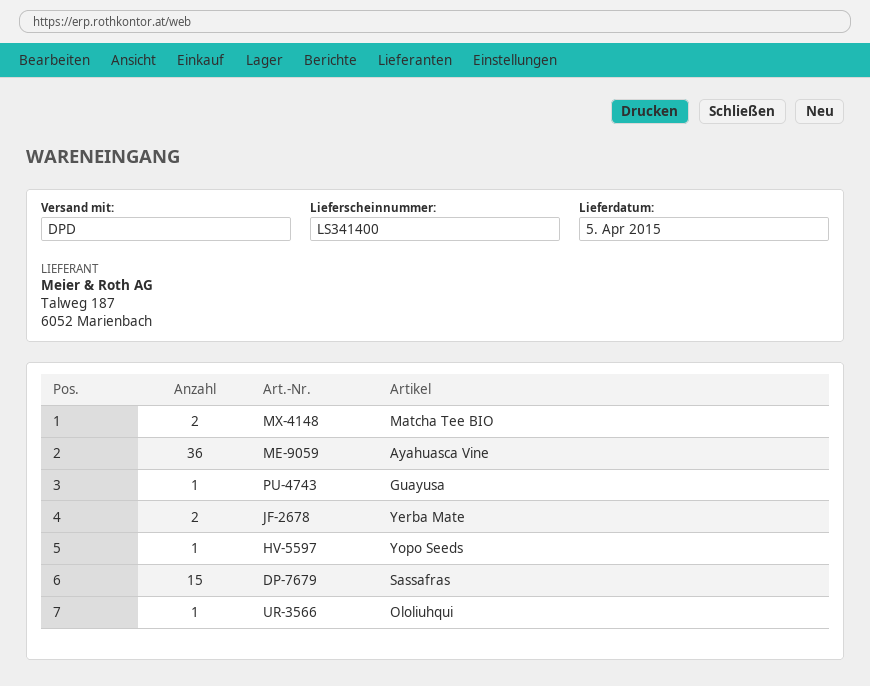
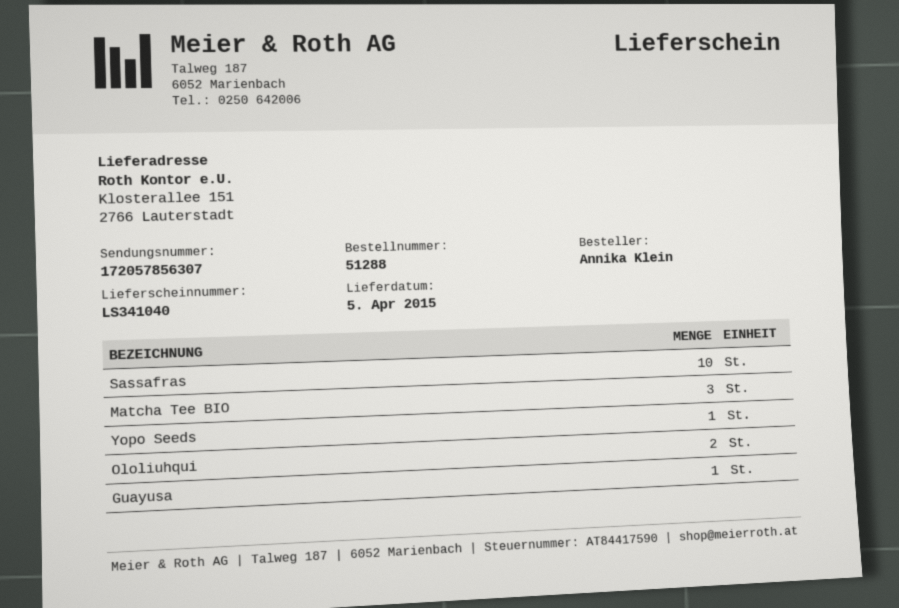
delivery note number: LS341400 -> LS341040
Matcha Tee BIO: 2 -> 3
Ayahuasca Vine: 36 -> none
Yerba Mate: 2 -> none
Sassafras: 15 -> 10
Ololiuhqui: 1 -> 2

